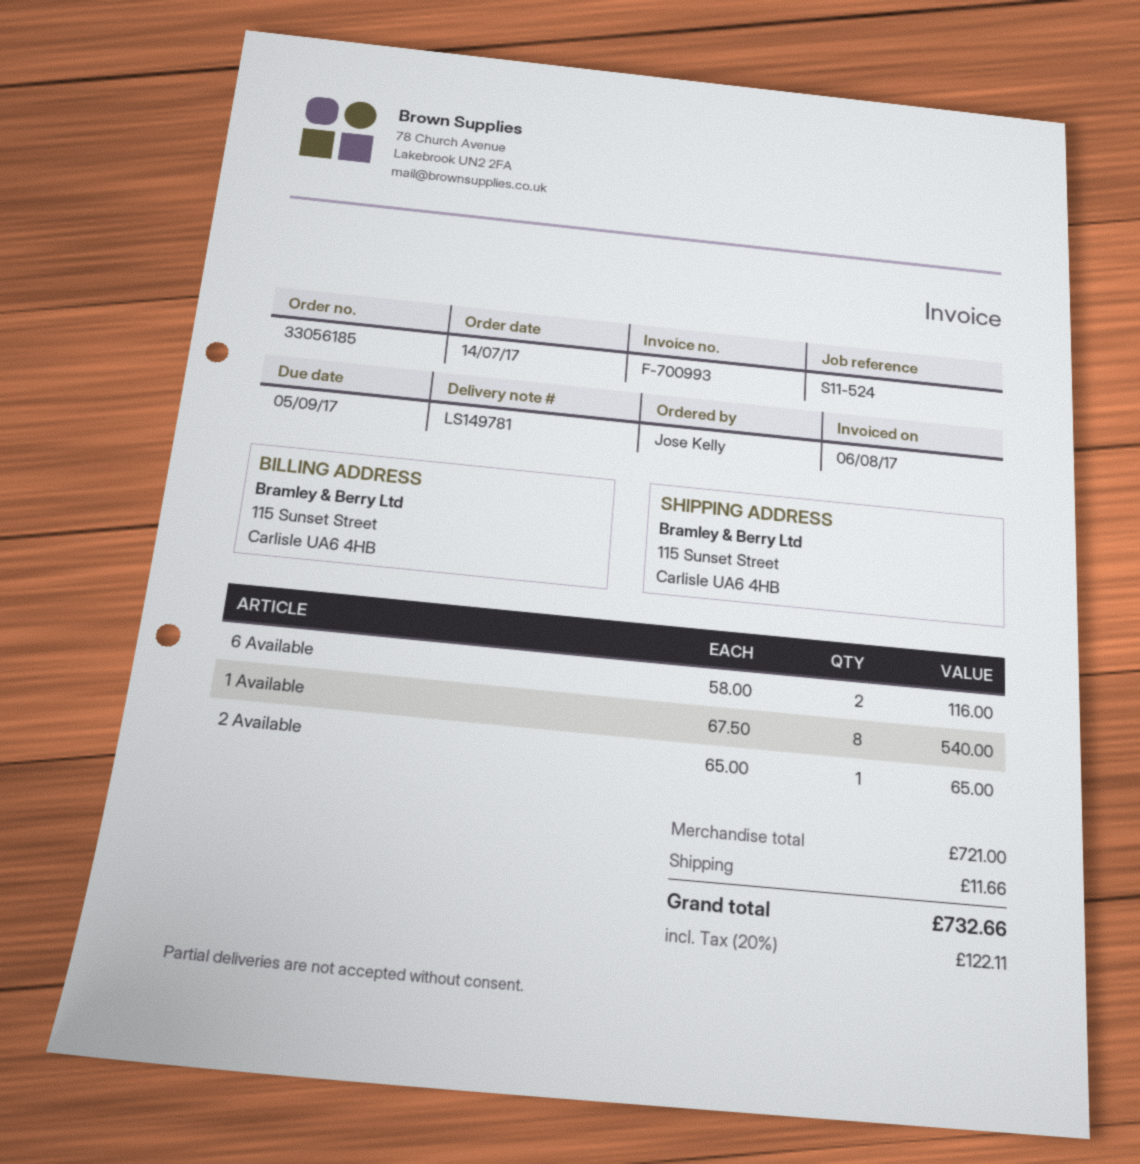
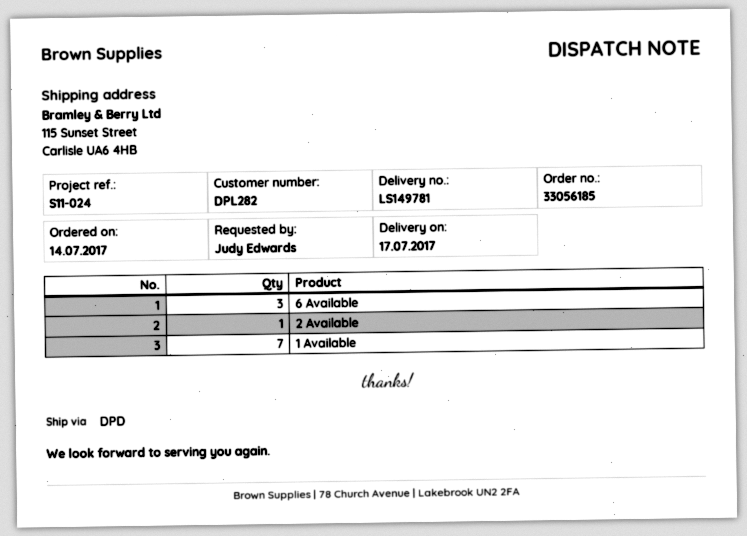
reference: S11-524 -> S11-024
ordered by: Jose Kelly -> Judy Edwards
6 Available: 2 -> 3
1 Available: 8 -> 7

